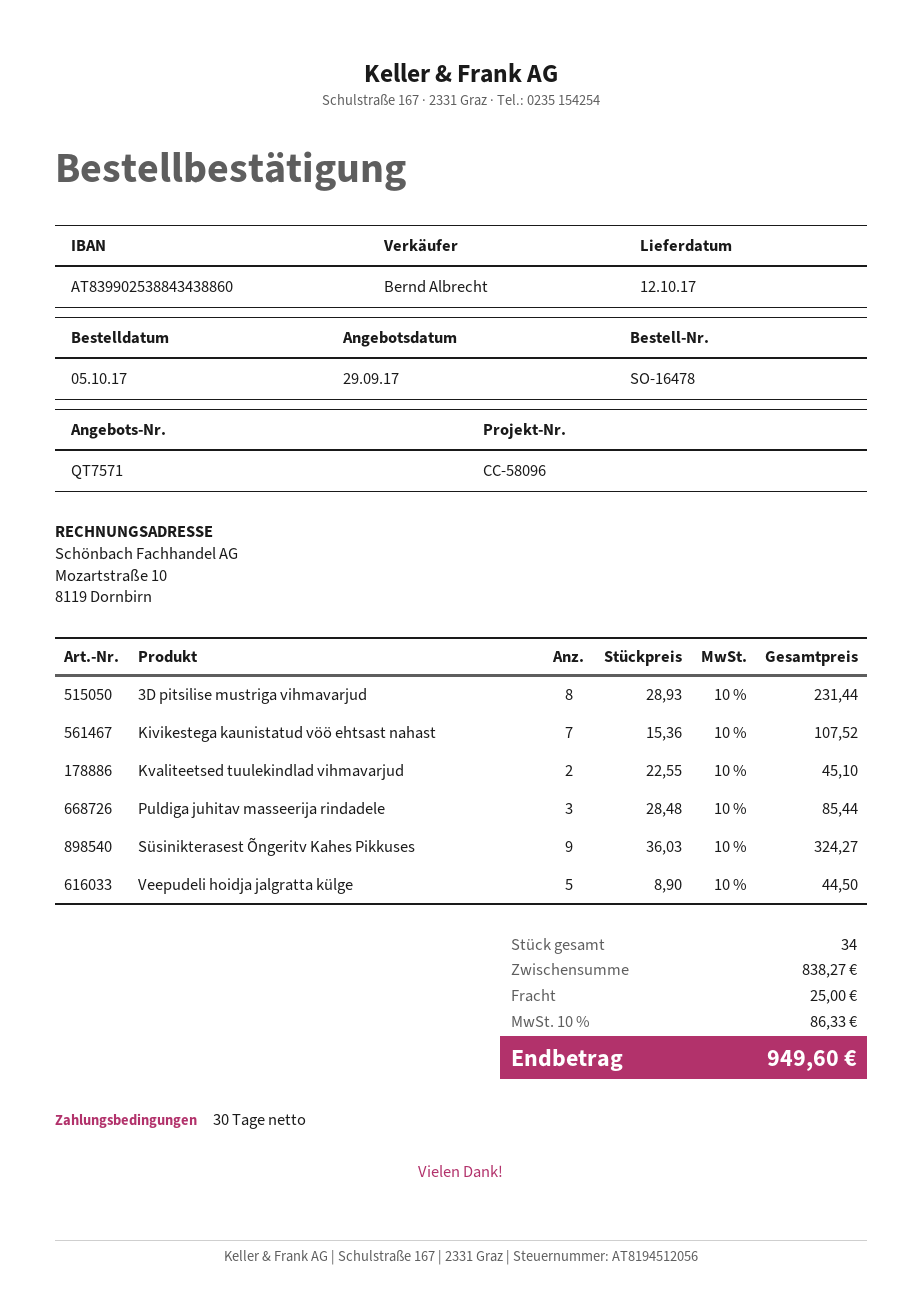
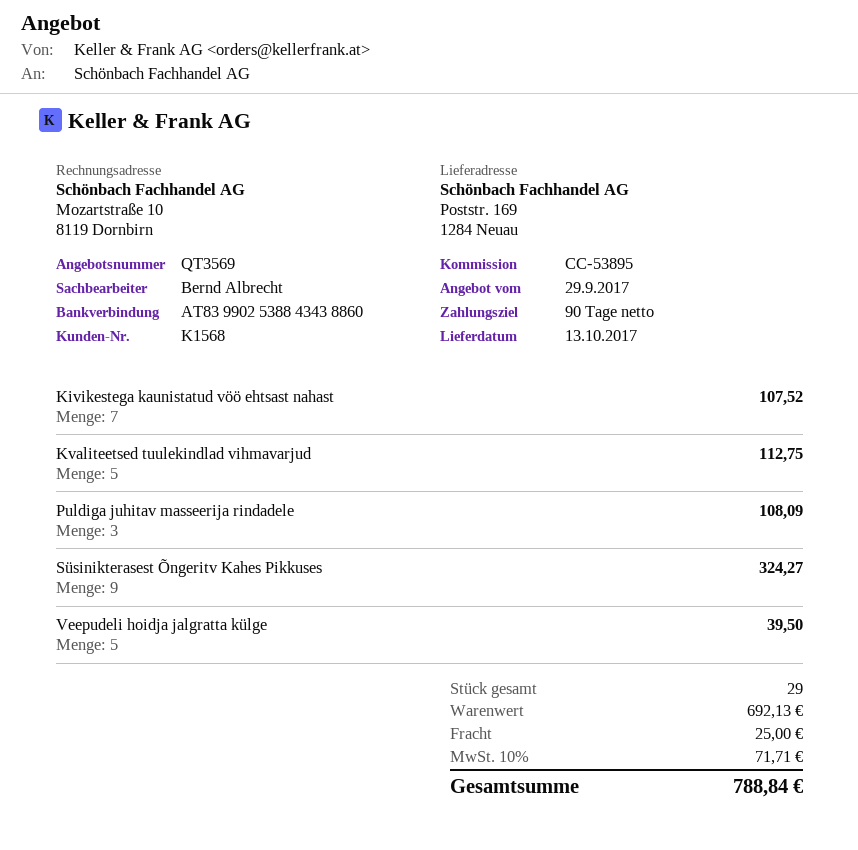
quote number: QT7571 -> QT3569
delivery date: 2017-10-12 -> 2017-10-13
payment terms: 30 days -> 90 days
reference: CC-58096 -> CC-53895
3D pitsilise mustriga vihmavarjud: 8 for 231.44 -> none
Kvaliteetsed tuulekindlad vihmavarjud: 2 for 45.10 -> 5 for 112.75
Puldiga juhitav masseerija rindadele: 3 for 85.44 -> 3 for 108.09
Veepudeli hoidja jalgratta külge: 5 for 44.50 -> 5 for 39.50
total quantity: 34 -> 29
subtotal: 838.27 -> 692.13
tax: 10% = 86.33 -> 10% = 71.71
total: 949.60 -> 788.84

